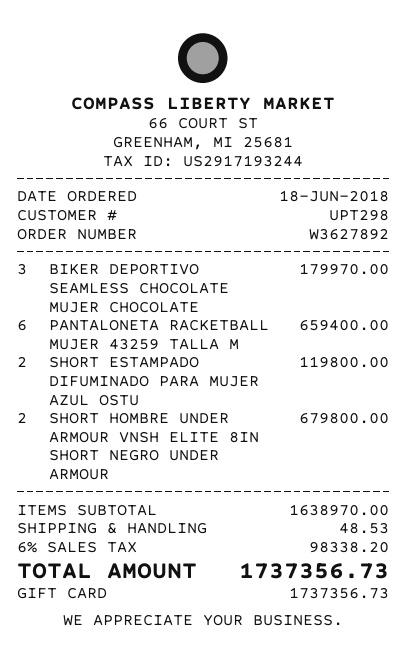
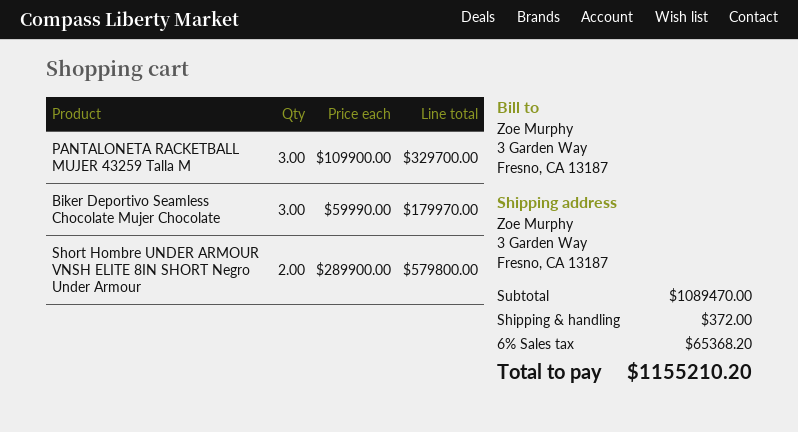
PANTALONETA RACKETBALL MUJER 43259 TALLA M: 6 for 659400.00 -> 3 for 329700.00
SHORT ESTAMPADO DIFUMINADO PARA MUJER AZUL OSTU: 2 for 119800.00 -> none
SHORT HOMBRE UNDER ARMOUR VNSH ELITE 8IN SHORT NEGRO UNDER ARMOUR: 2 for 679800.00 -> 2 for 579800.00
subtotal: 1638970.00 -> 1089470.00
shipping: 48.53 -> 372.00
tax: 6% = 98338.20 -> 6% = 65368.20
total: 1737356.73 -> 1155210.20

